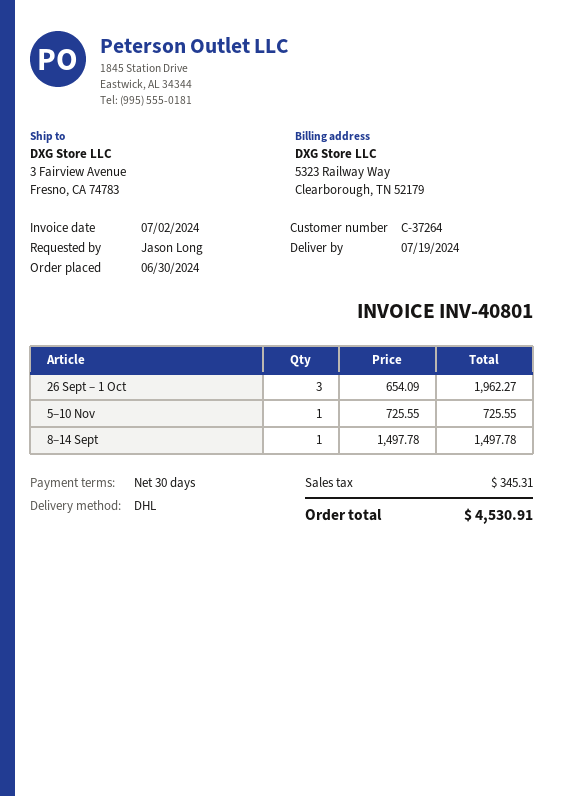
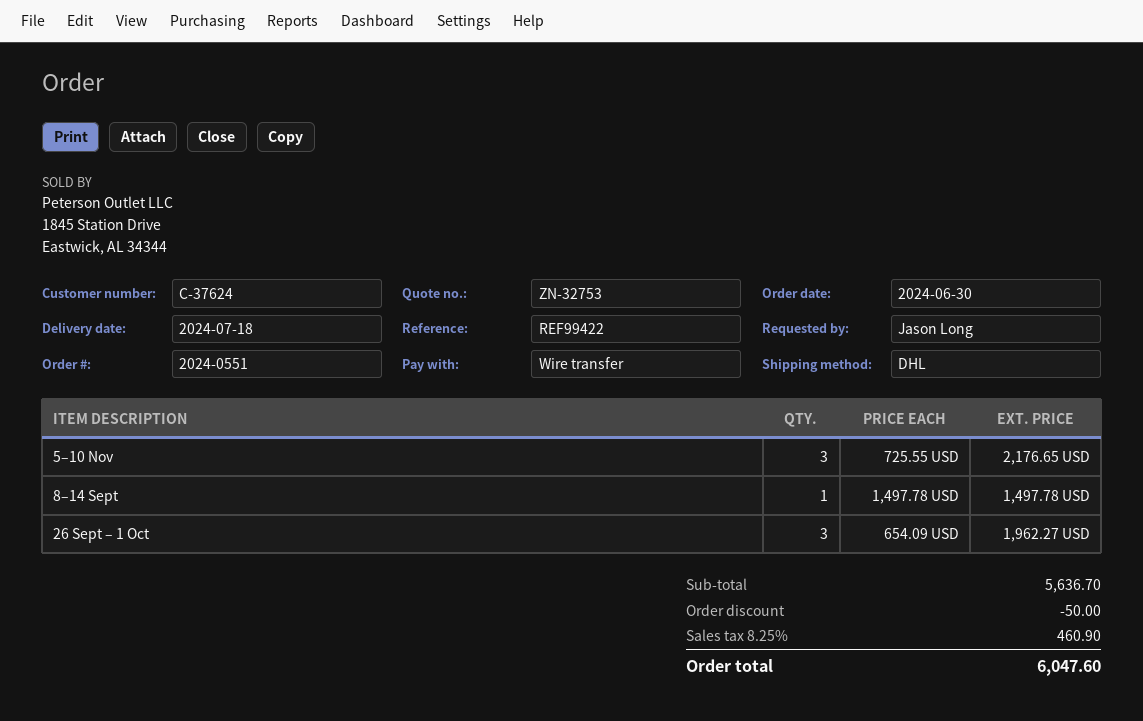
delivery date: 2024-07-19 -> 2024-07-18
customer number: C-37264 -> C-37624
5–10 Nov: 1 x 725.55 = 725.55 -> 3 x 725.55 = 2176.65
discount: none -> 50.00
tax: 345.31 -> 460.90
total: 4530.91 -> 6047.60

